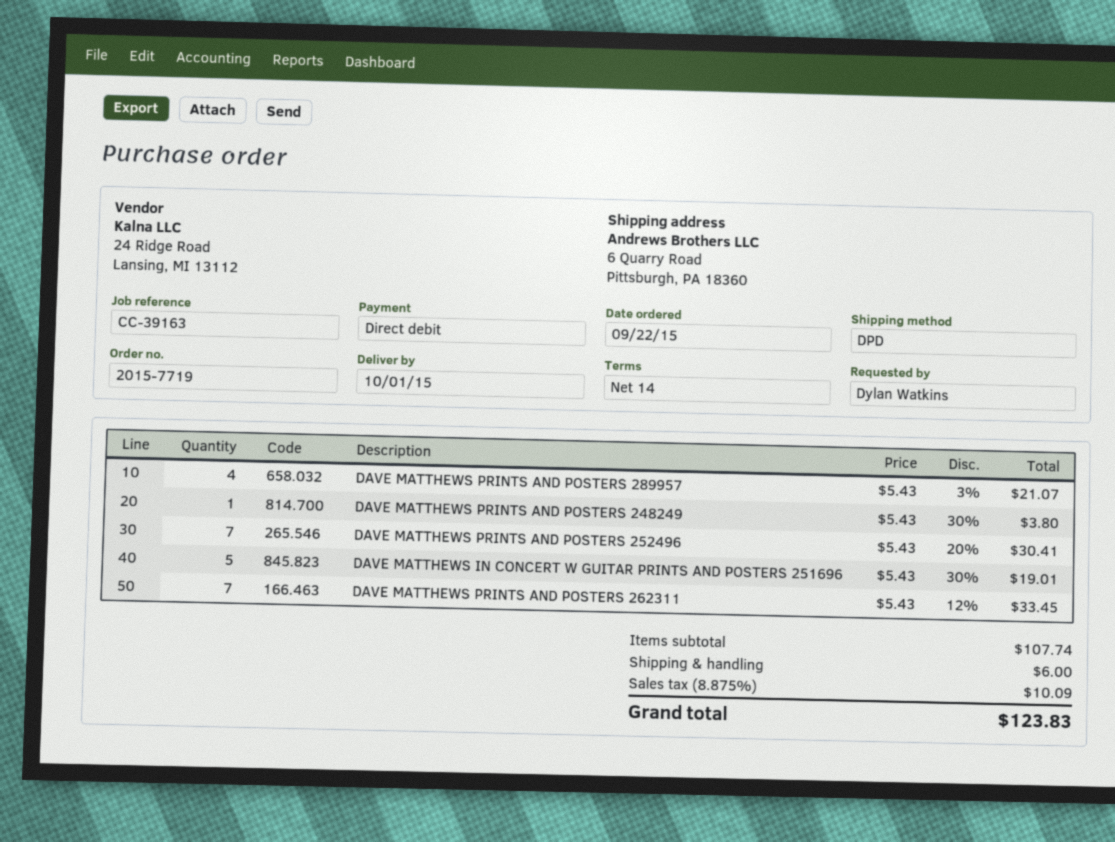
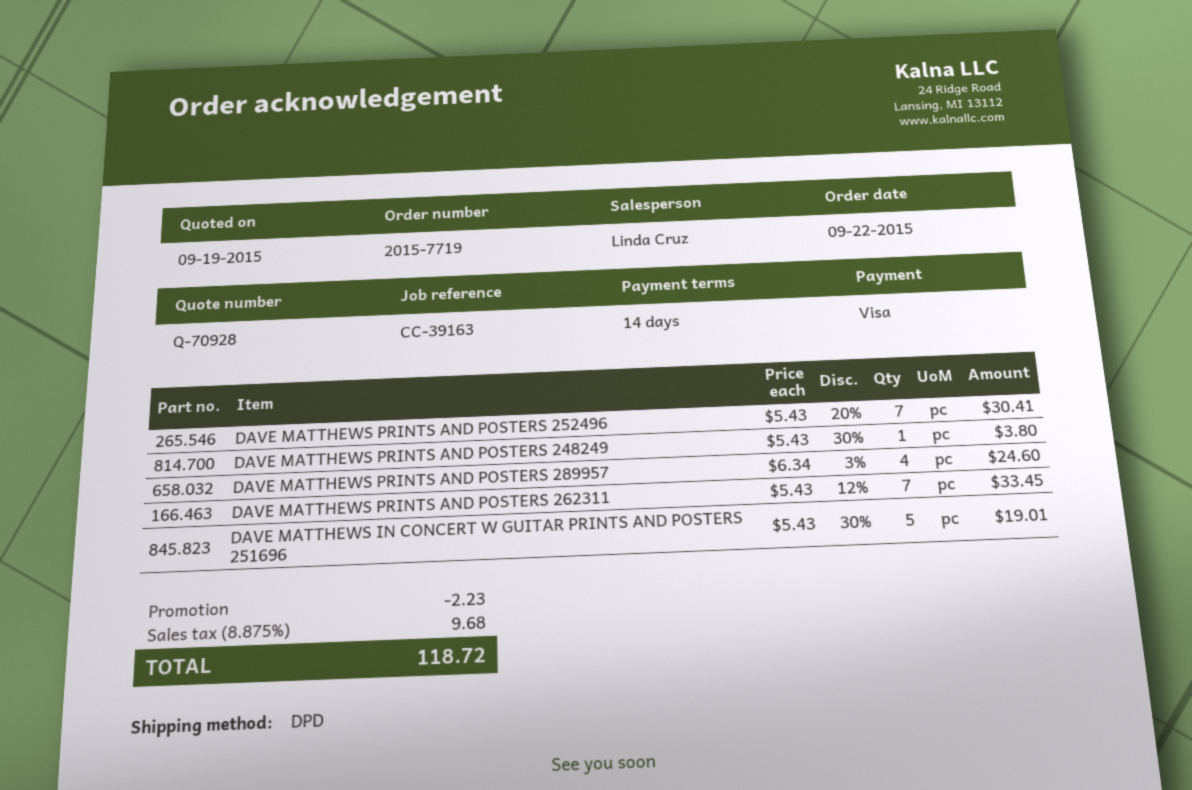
payment method: direct debit -> Visa
DAVE MATTHEWS PRINTS AND POSTERS 289957: 4 x 5.43 - 3% = 21.07 -> 4 x 6.34 - 3% = 24.60
discount: none -> 2.23
shipping: 6.00 -> none
tax: 8.875% = 10.09 -> 8.875% = 9.68
total: 123.83 -> 118.72

